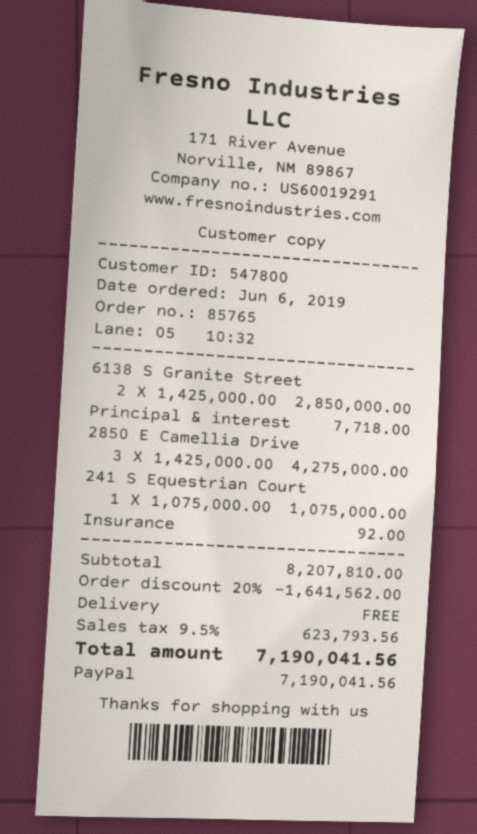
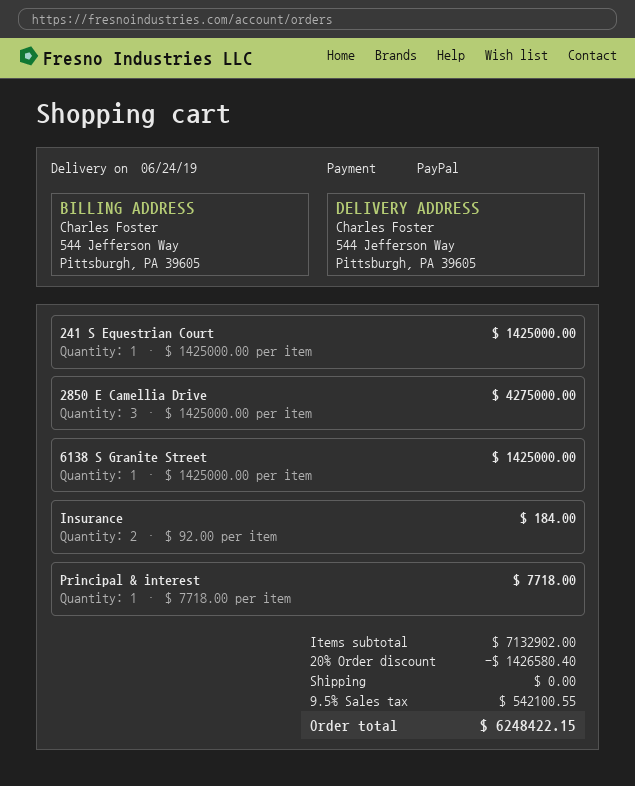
6138 S Granite Street: 2 x 1425000.00 = 2850000.00 -> 1 x 1425000.00 = 1425000.00
241 S Equestrian Court: 1 x 1075000.00 = 1075000.00 -> 1 x 1425000.00 = 1425000.00
Insurance: 1 x 92.00 = 92.00 -> 2 x 92.00 = 184.00
subtotal: 8207810.00 -> 7132902.00
discount: 20% = 1641562.00 -> 20% = 1426580.40
tax: 9.5% = 623793.56 -> 9.5% = 542100.55
total: 7190041.56 -> 6248422.15

